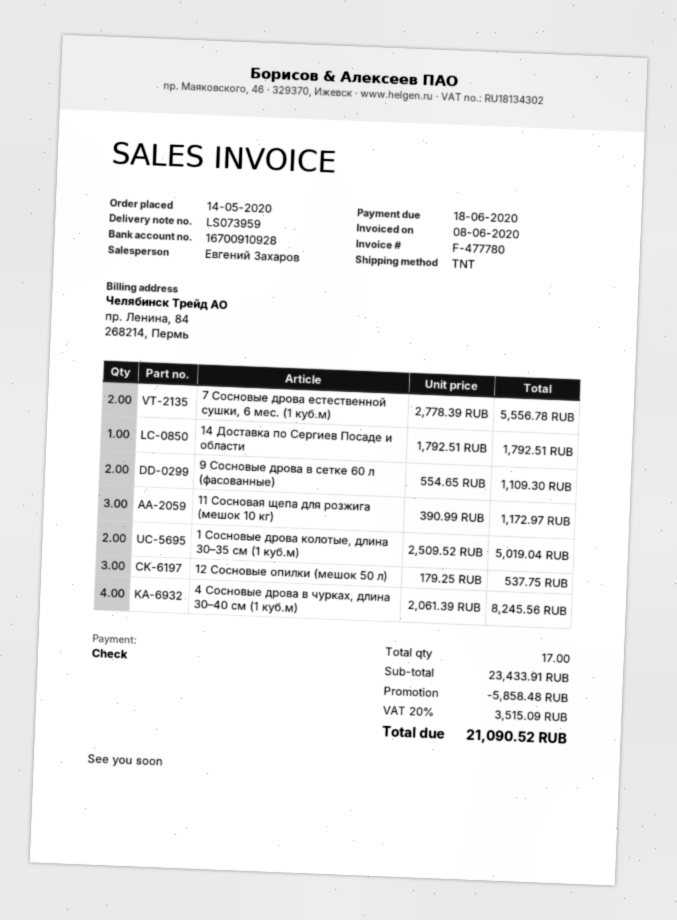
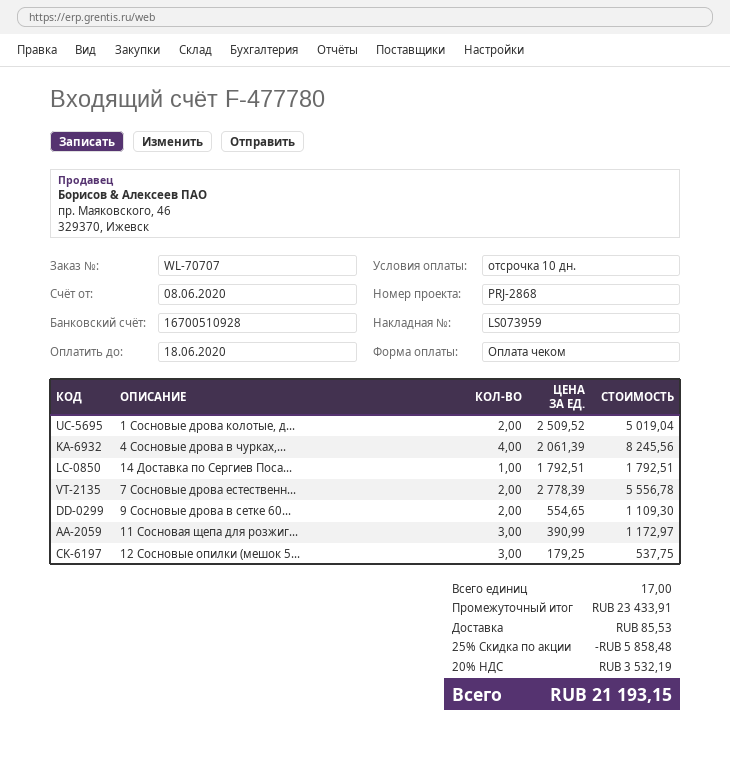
bank account: 16700910928 -> 16700510928
shipping: none -> 85.53
tax: 20% = 3515.09 -> 20% = 3532.19
total: 21090.52 -> 21193.15

